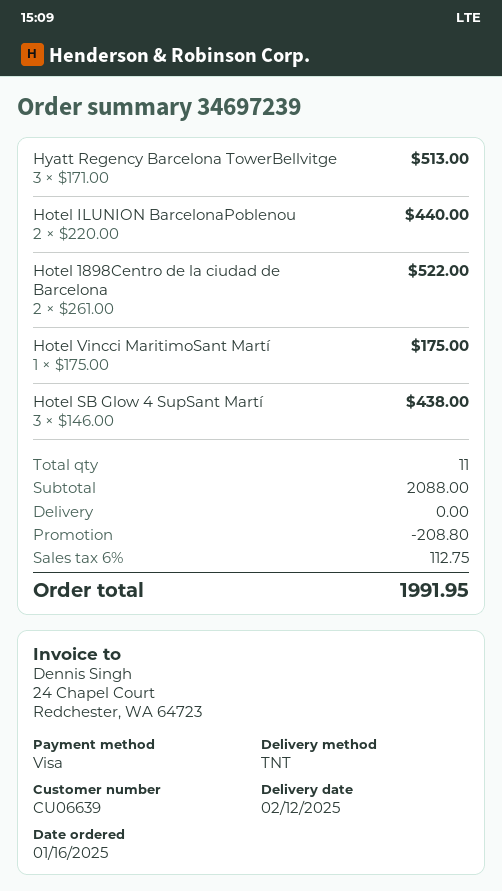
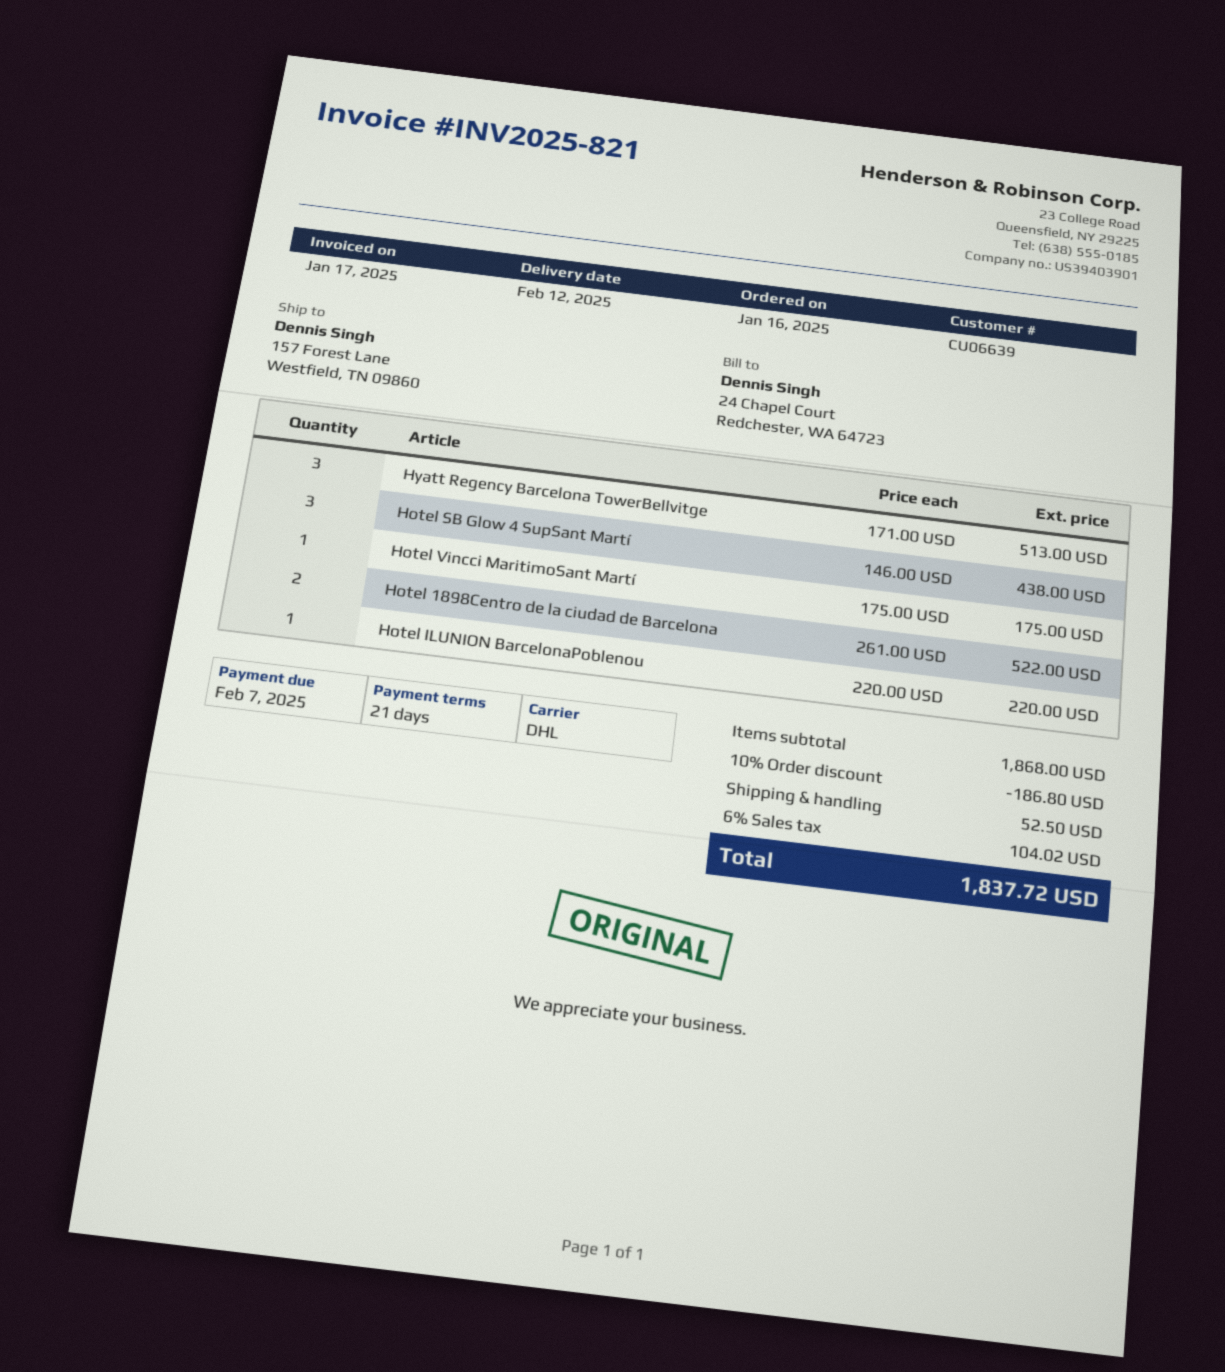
shipping method: TNT -> DHL
Hotel ILUNION BarcelonaPoblenou: 2 x 220.00 = 440.00 -> 1 x 220.00 = 220.00
subtotal: 2088.00 -> 1868.00
discount: 208.80 -> 186.80
shipping: 0.00 -> 52.50
tax: 6% = 112.75 -> 6% = 104.02
total: 1991.95 -> 1837.72

